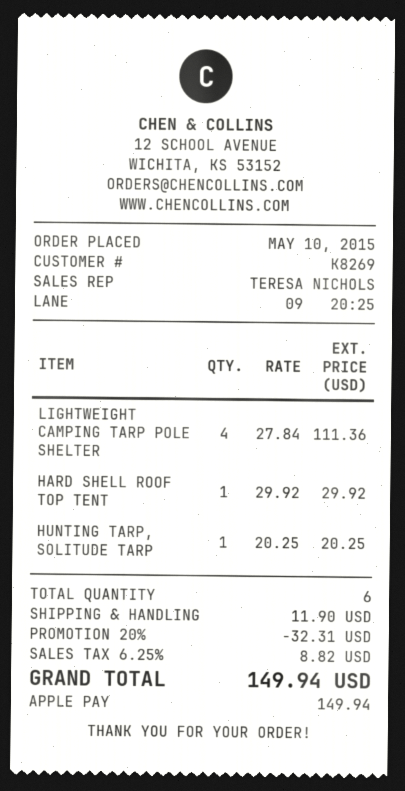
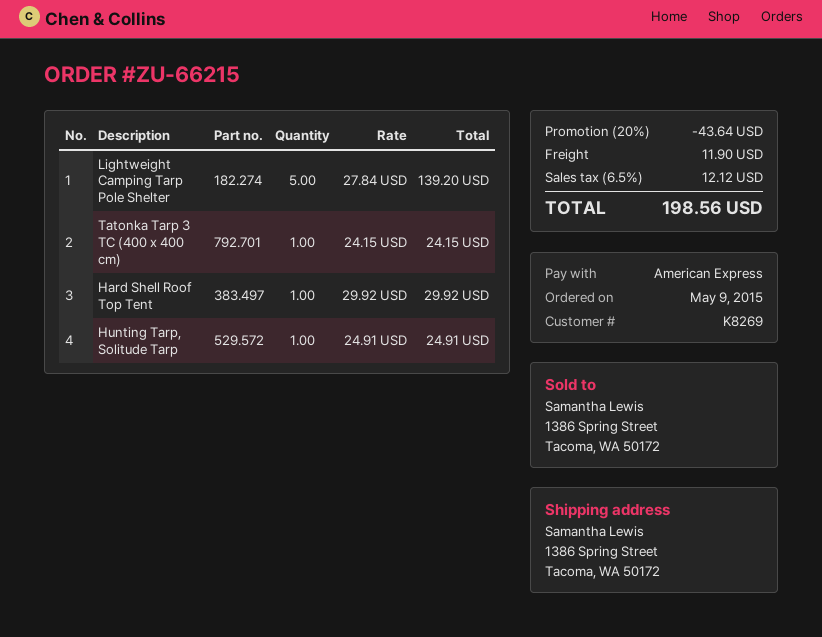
order date: 2015-05-10 -> 2015-05-09
payment method: Apple Pay -> American Express
LIGHTWEIGHT CAMPING TARP POLE SHELTER: 4 x 27.84 = 111.36 -> 5 x 27.84 = 139.20
HUNTING TARP, SOLITUDE TARP: 1 x 20.25 = 20.25 -> 1 x 24.91 = 24.91
Tatonka Tarp 3 TC (400 x 400 cm): none -> 1 x 24.15 = 24.15
discount: 20% = 32.31 -> 20% = 43.64
tax: 6.25% = 8.82 -> 6.5% = 12.12
total: 149.94 -> 198.56

